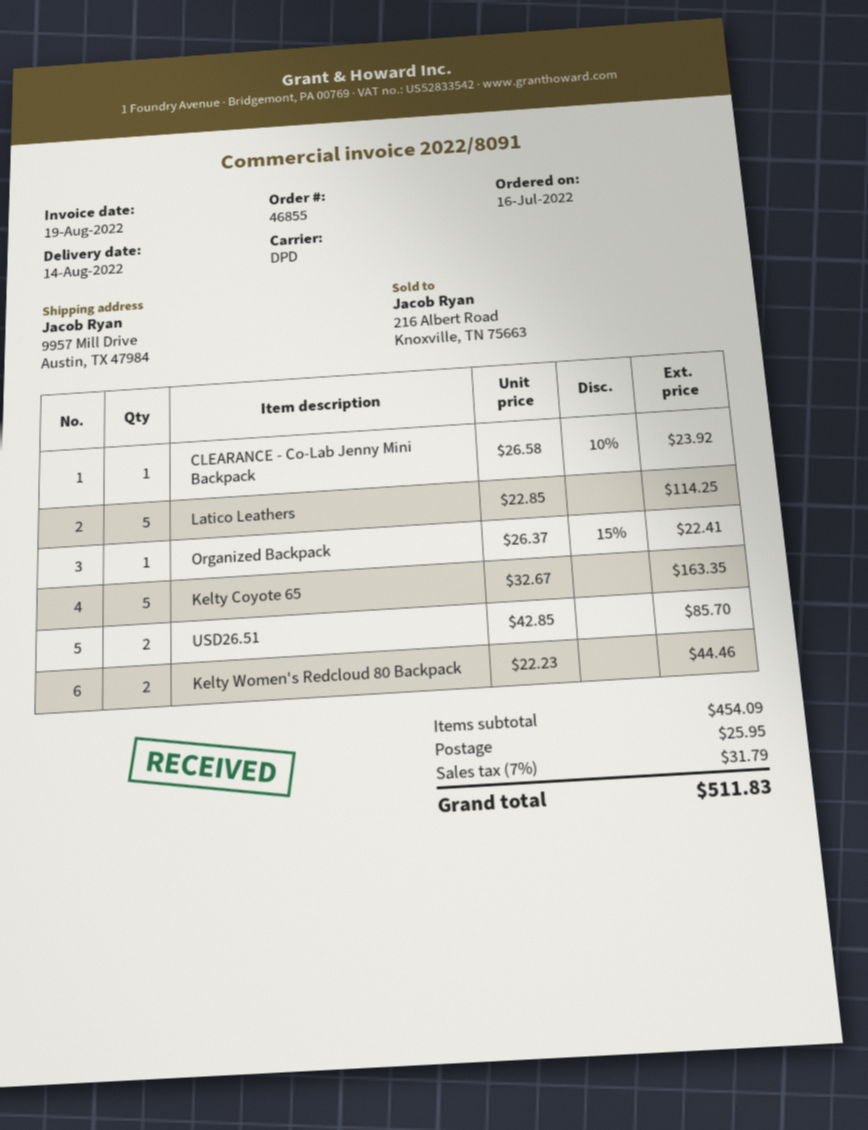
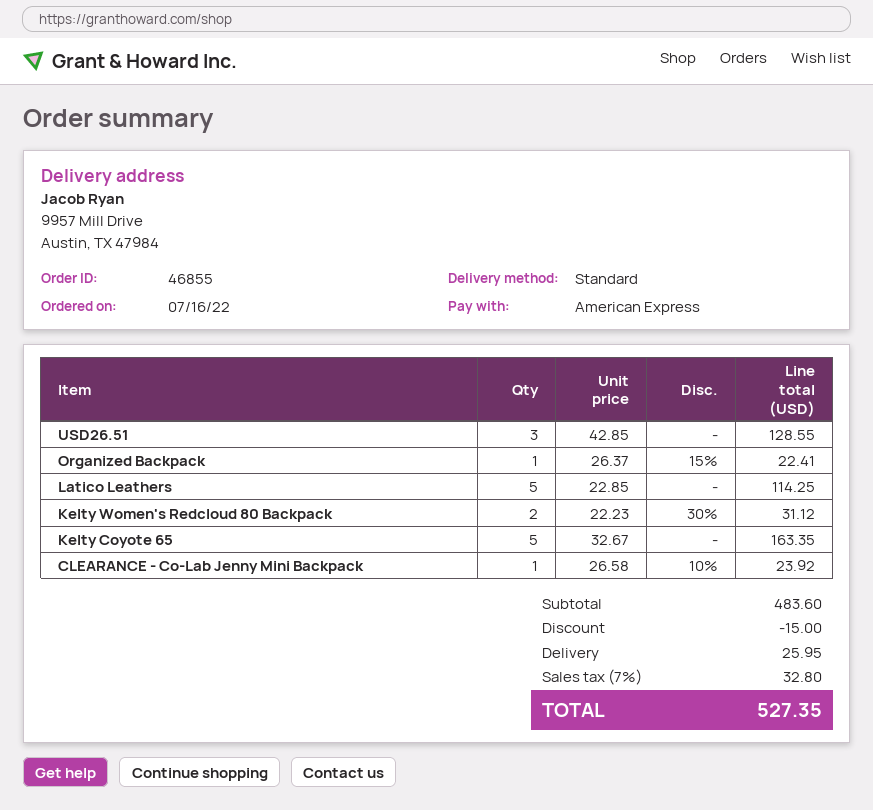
shipping method: DPD -> standard
USD26.51: 2 x 42.85 = 85.70 -> 3 x 42.85 = 128.55
Kelty Women's Redcloud 80 Backpack: 2 x 22.23 = 44.46 -> 2 x 22.23 - 30% = 31.12
subtotal: 454.09 -> 483.60
discount: none -> 15.00
tax: 7% = 31.79 -> 7% = 32.80
total: 511.83 -> 527.35

